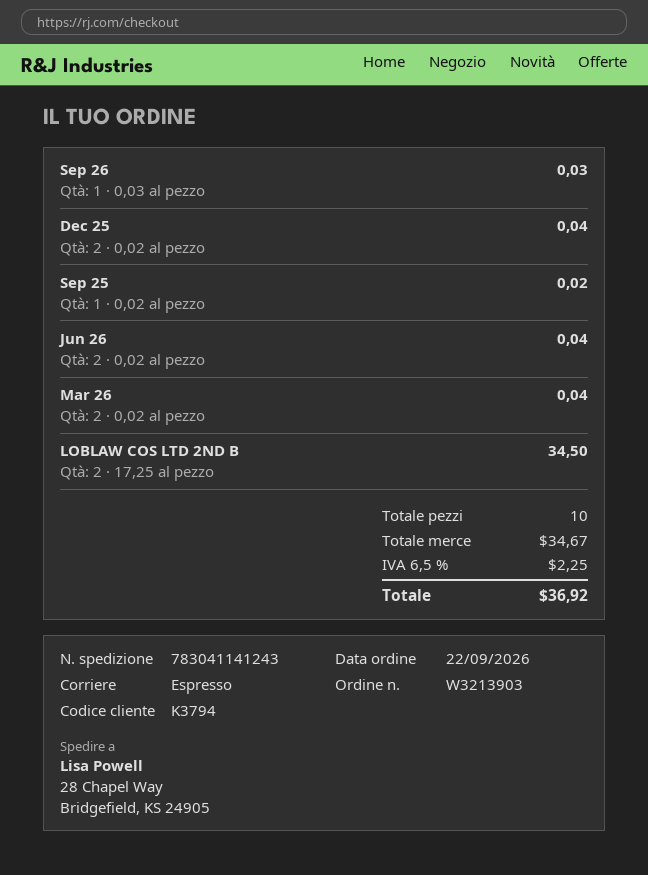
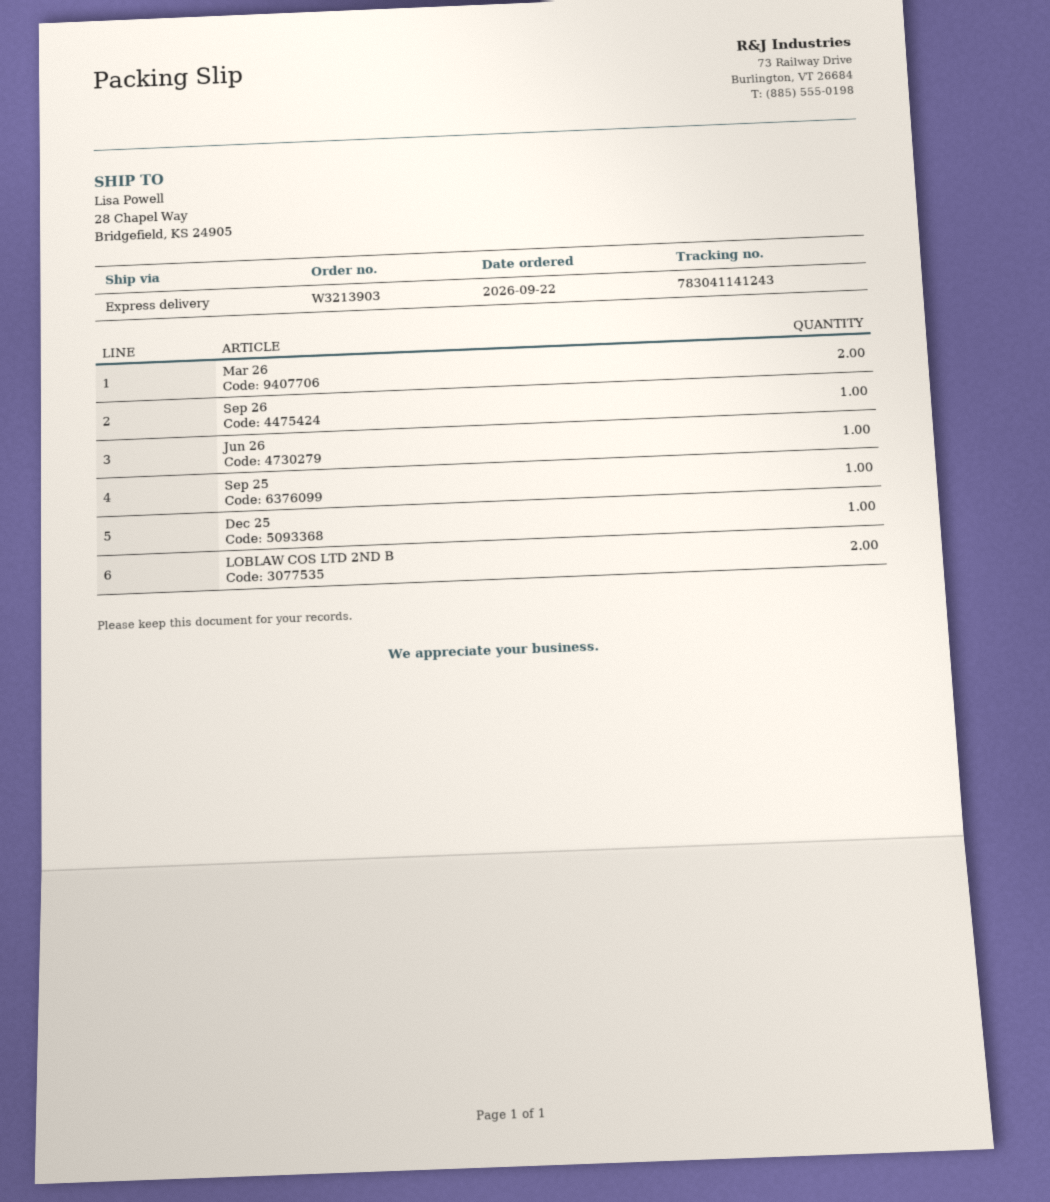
Dec 25: 2 -> 1
Jun 26: 2 -> 1

